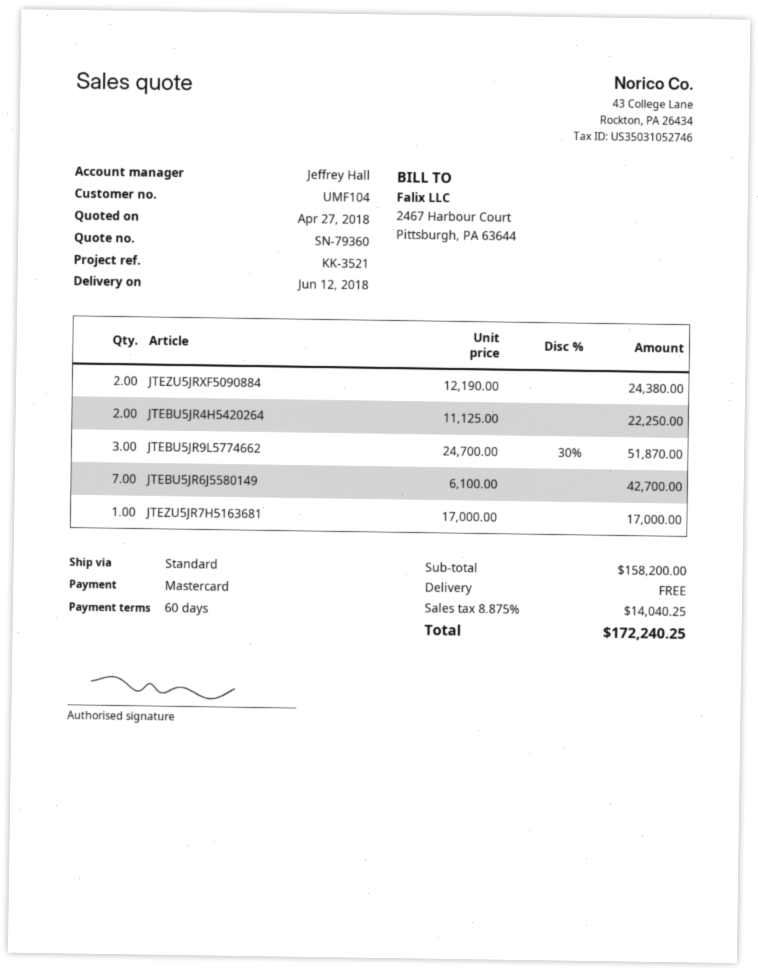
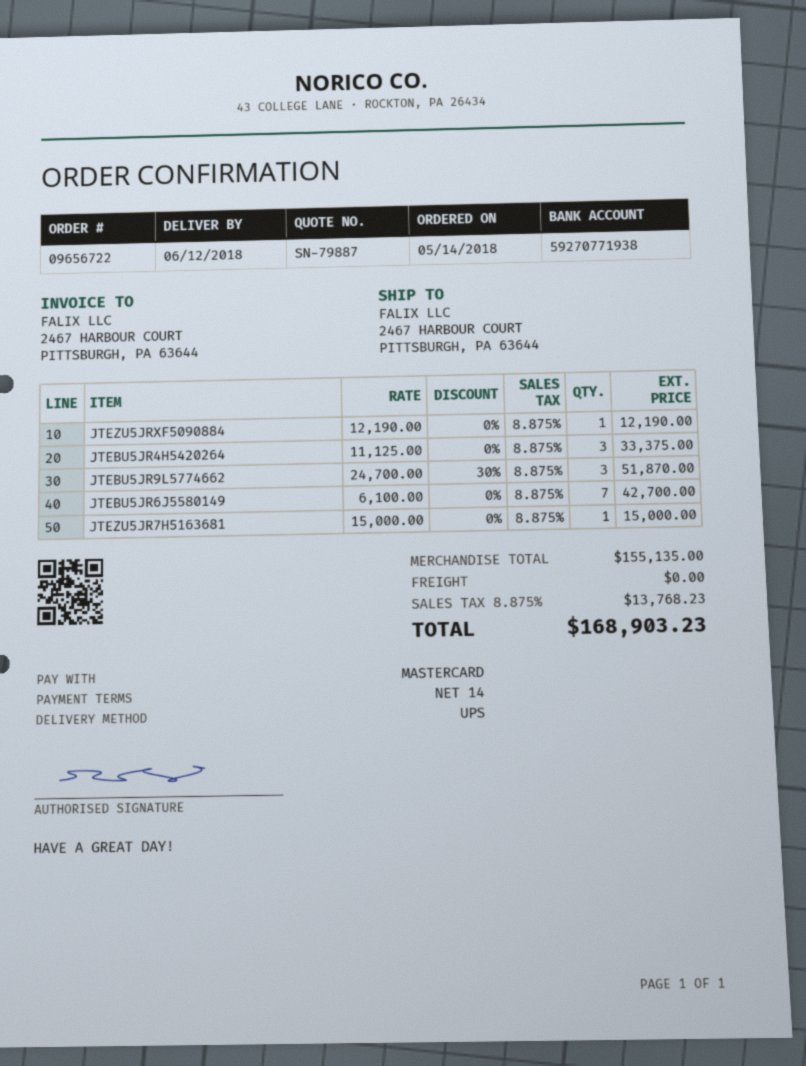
quote number: SN-79360 -> SN-79887
payment terms: 60 days -> 14 days
shipping method: standard -> UPS
JTEZU5JRXF5090884: 2 x 12190.00 = 24380.00 -> 1 x 12190.00 = 12190.00
JTEBU5JR4H5420264: 2 x 11125.00 = 22250.00 -> 3 x 11125.00 = 33375.00
JTEZU5JR7H5163681: 1 x 17000.00 = 17000.00 -> 1 x 15000.00 = 15000.00
subtotal: 158200.00 -> 155135.00
tax: 8.875% = 14040.25 -> 8.875% = 13768.23
total: 172240.25 -> 168903.23

